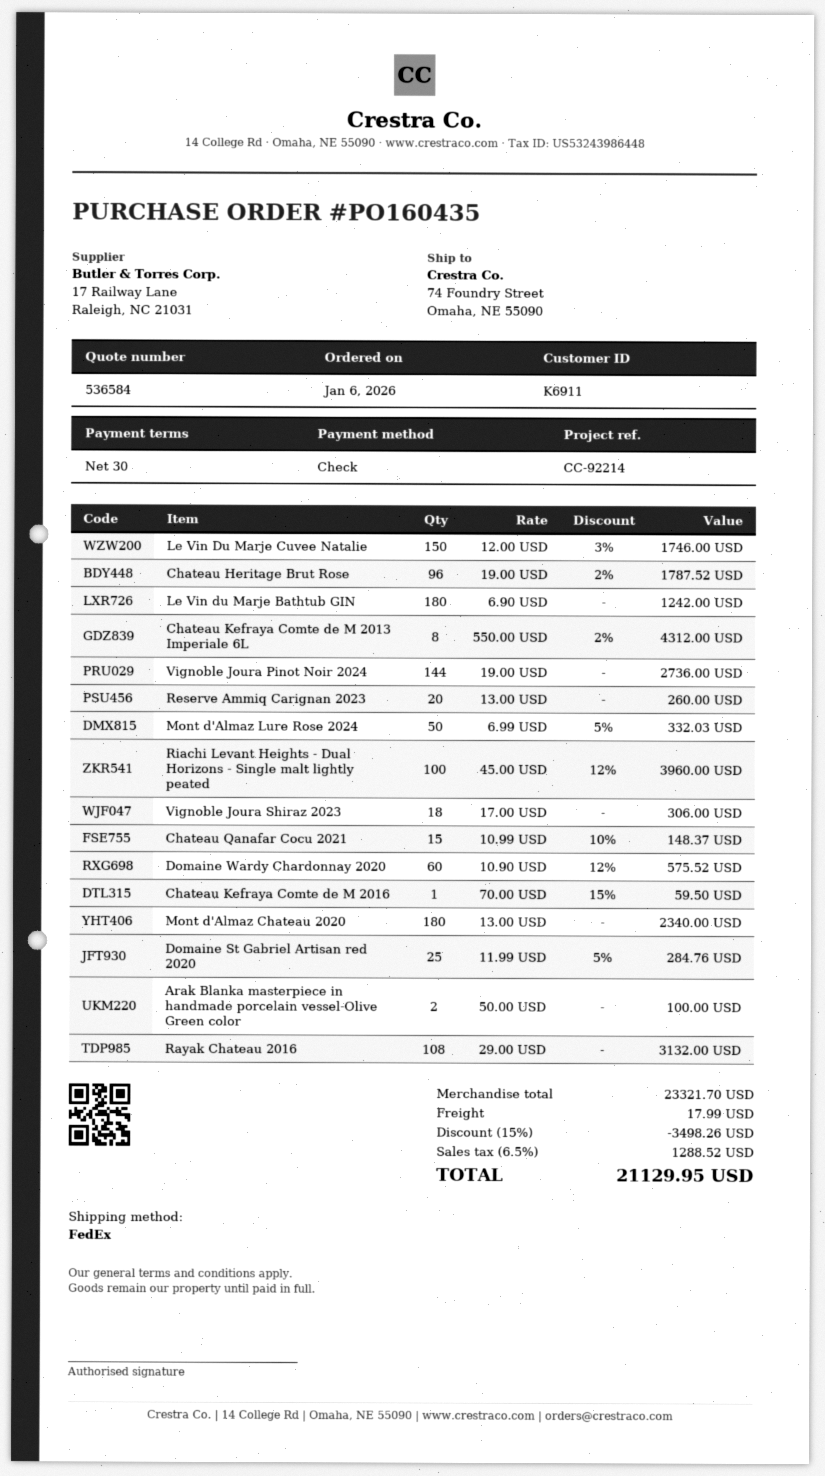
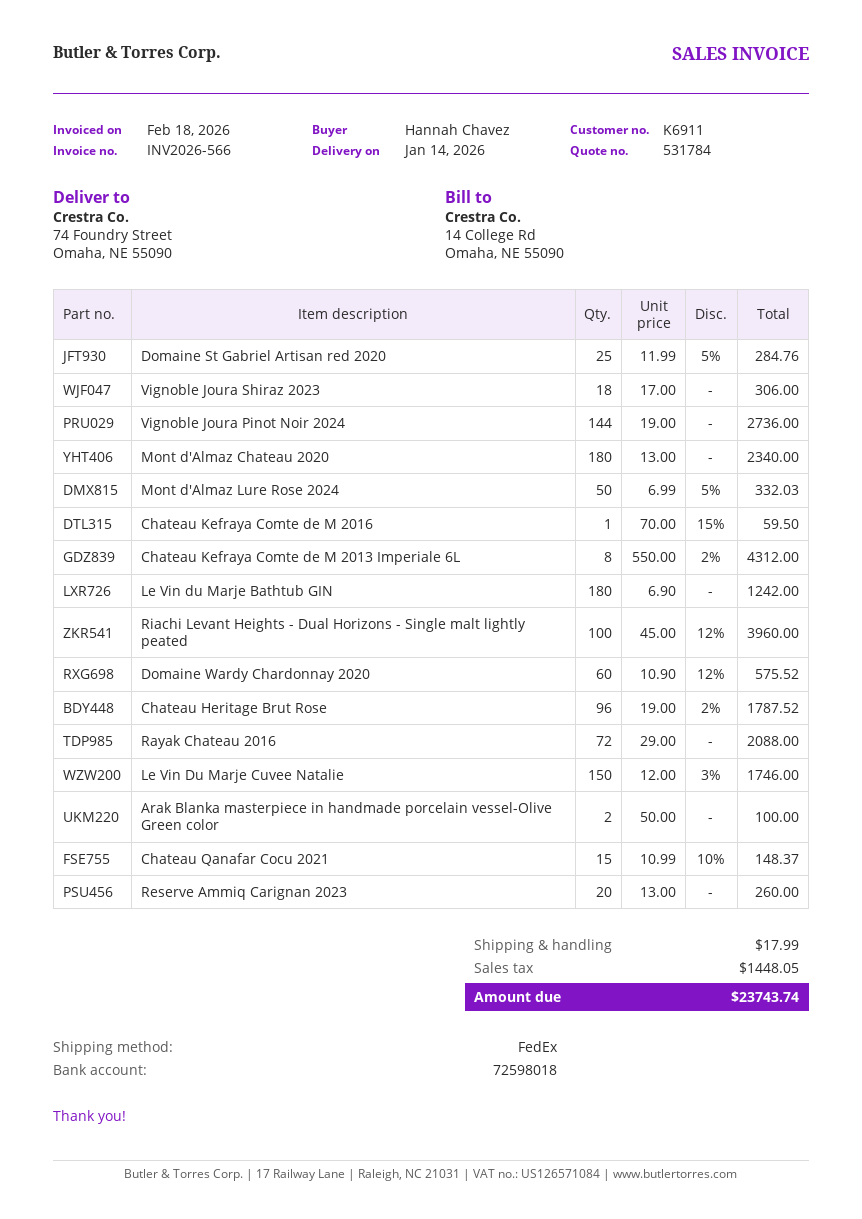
quote number: 536584 -> 531784
Rayak Chateau 2016: 108 x 29.00 = 3132.00 -> 72 x 29.00 = 2088.00
discount: 15% = 3498.26 -> none
tax: 1288.52 -> 1448.05
total: 21129.95 -> 23743.74

